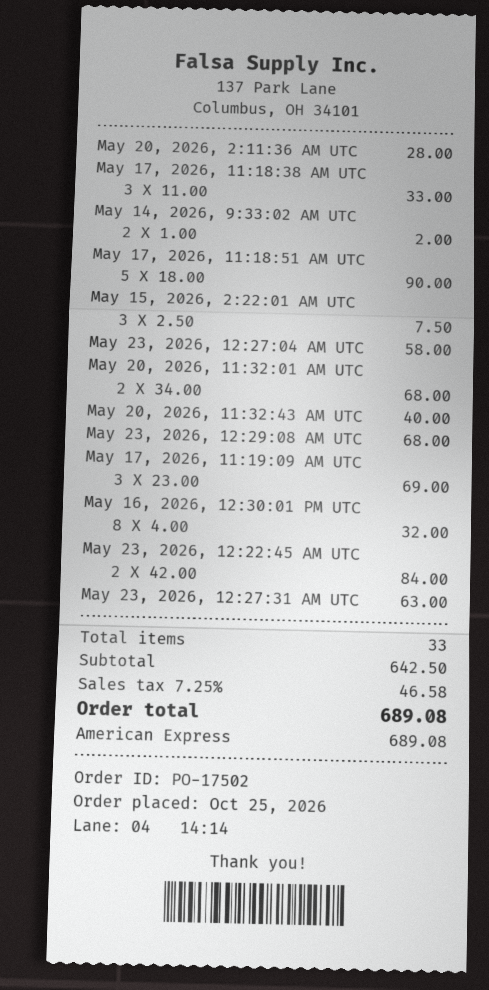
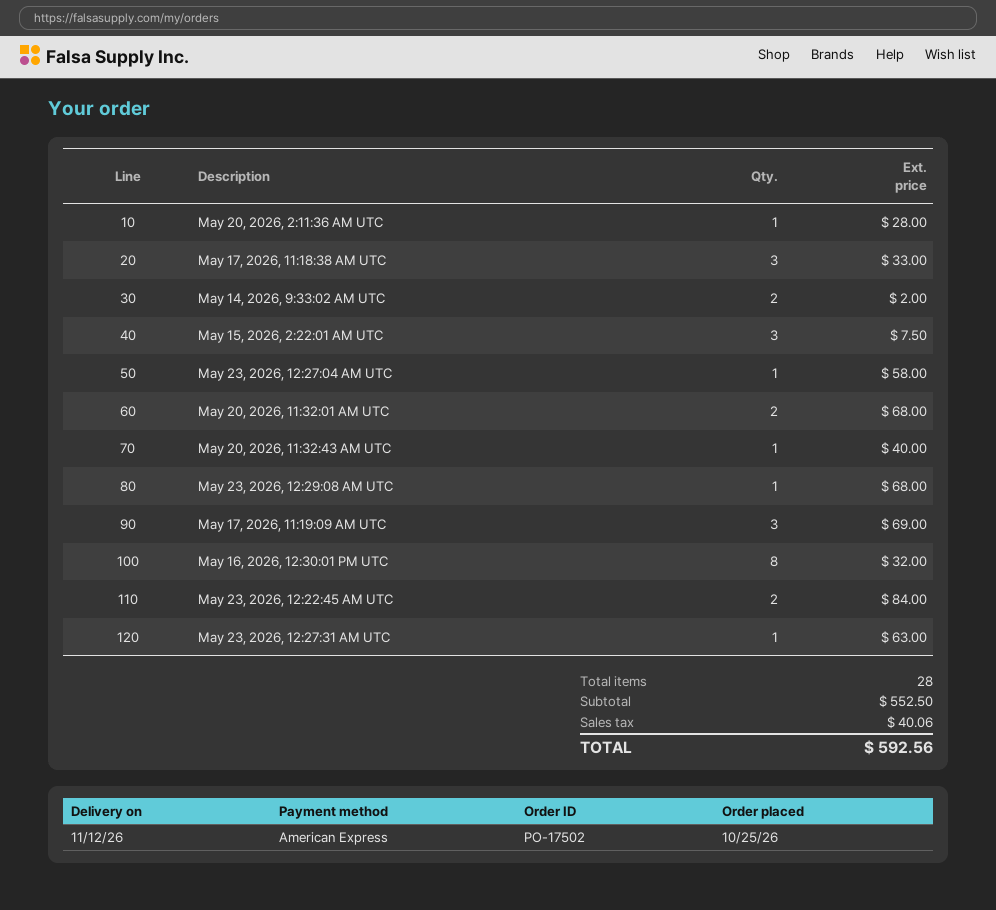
May 17, 2026, 11:18:51 AM UTC: 5 for 90.00 -> none
total quantity: 33 -> 28
subtotal: 642.50 -> 552.50
tax: 46.58 -> 40.06
total: 689.08 -> 592.56

